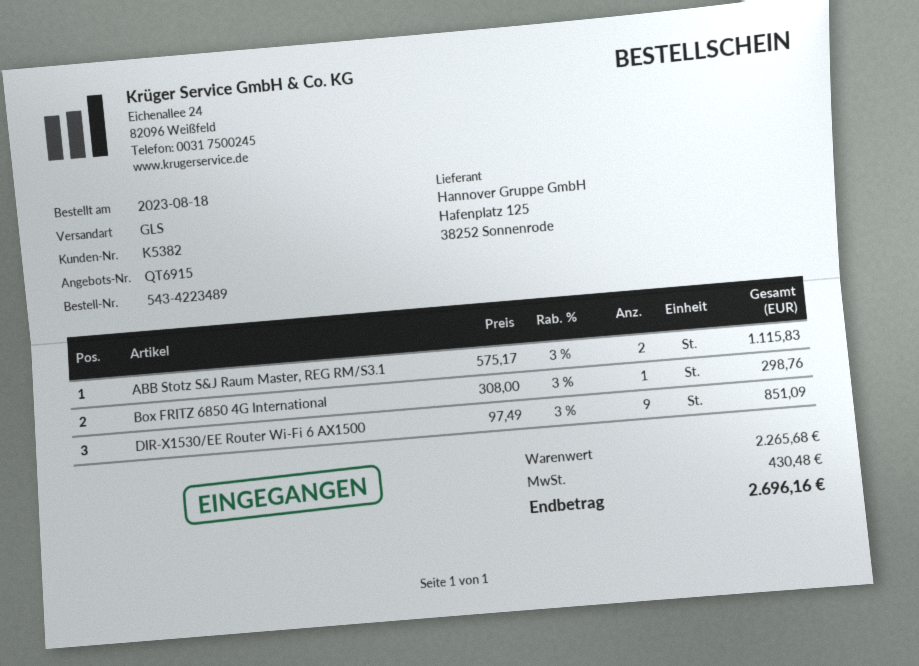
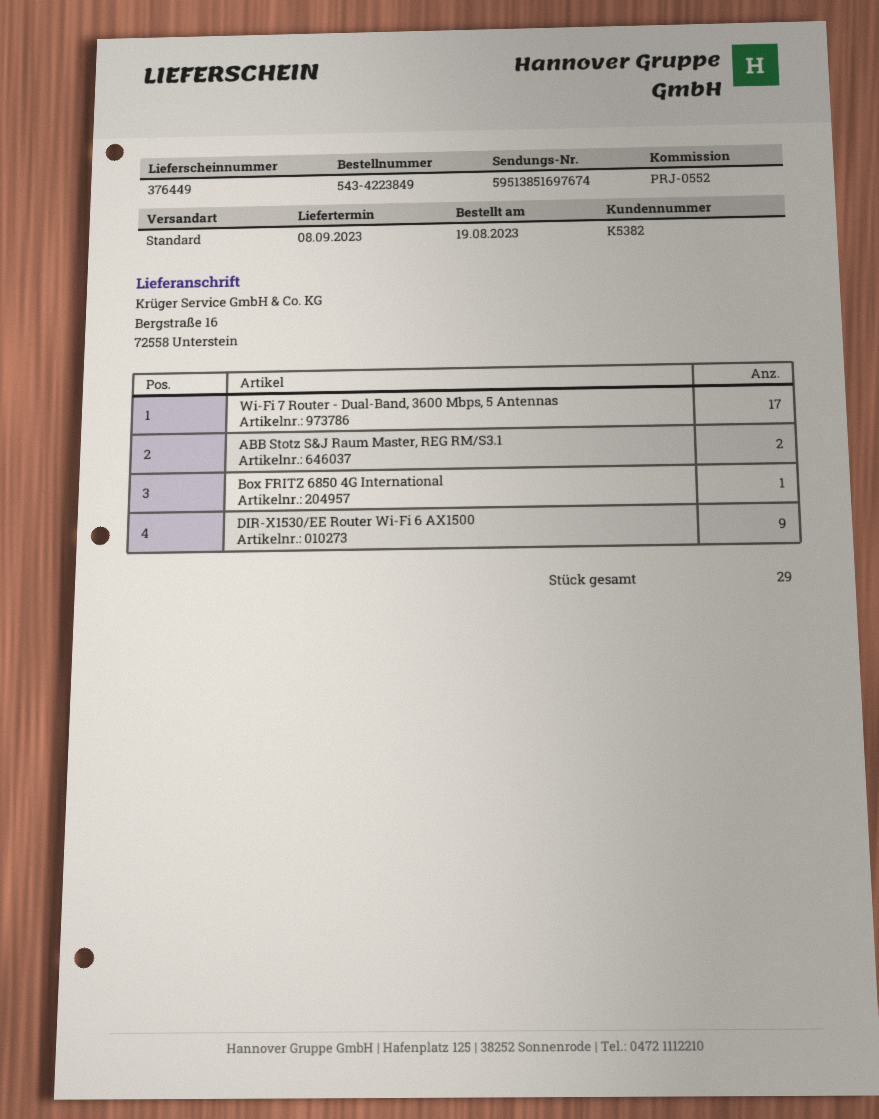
order number: 543-4223489 -> 543-4223849
order date: 2023-08-18 -> 2023-08-19
shipping method: GLS -> standard
Wi-Fi 7 Router - Dual-Band, 3600 Mbps, 5 Antennas: none -> 17

